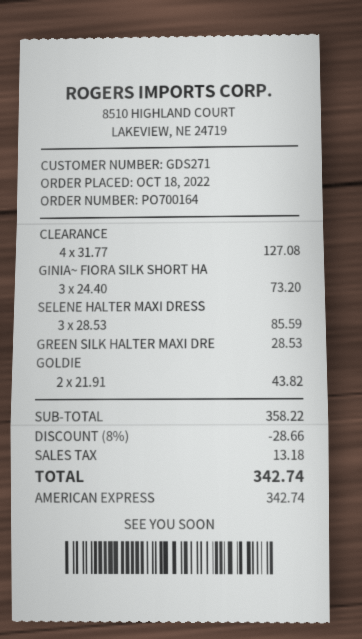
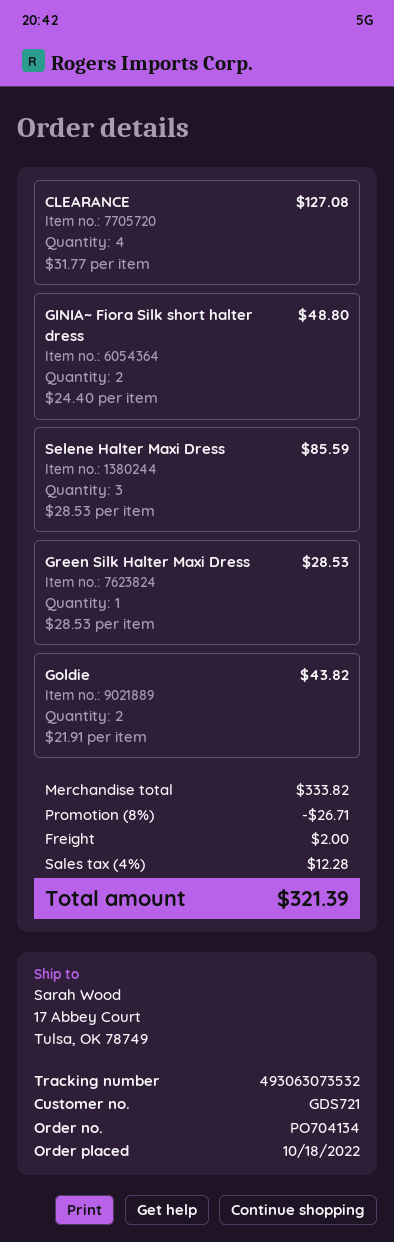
order number: PO700164 -> PO704134
customer number: GDS271 -> GDS721
GINIA~ FIORA SILK SHORT HA: 3 x 24.40 = 73.20 -> 2 x 24.40 = 48.80
subtotal: 358.22 -> 333.82
discount: 8% = 28.66 -> 8% = 26.71
shipping: none -> 2.00
tax: 13.18 -> 12.28
total: 342.74 -> 321.39

